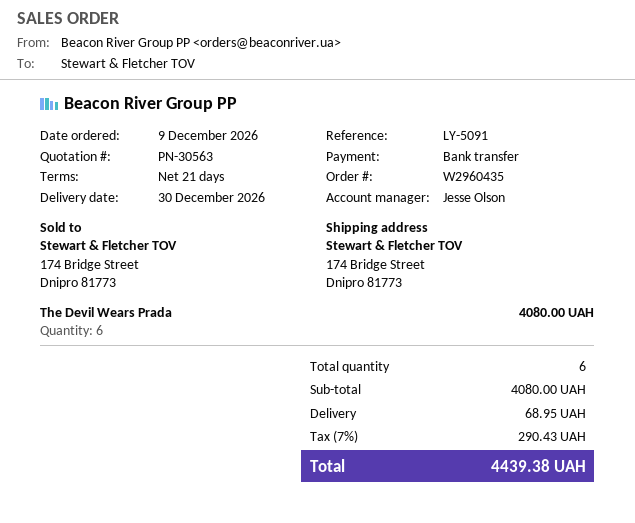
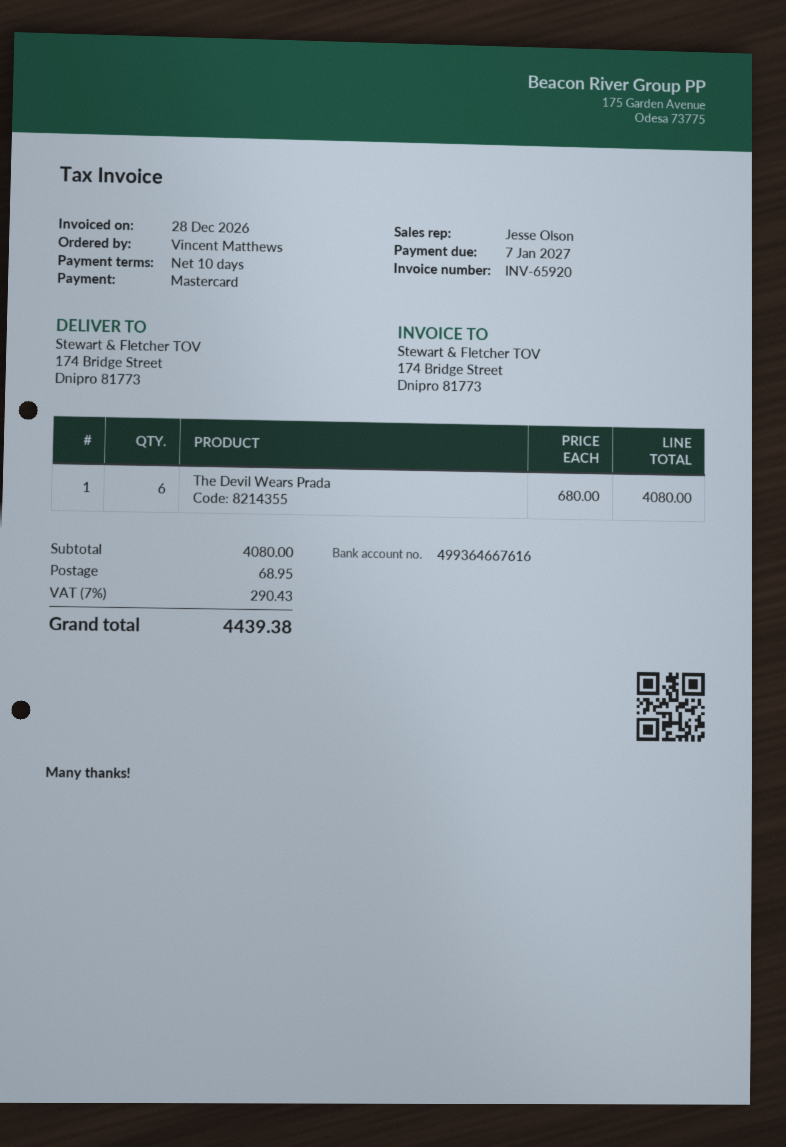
payment terms: 21 days -> 10 days
payment method: bank transfer -> Mastercard

